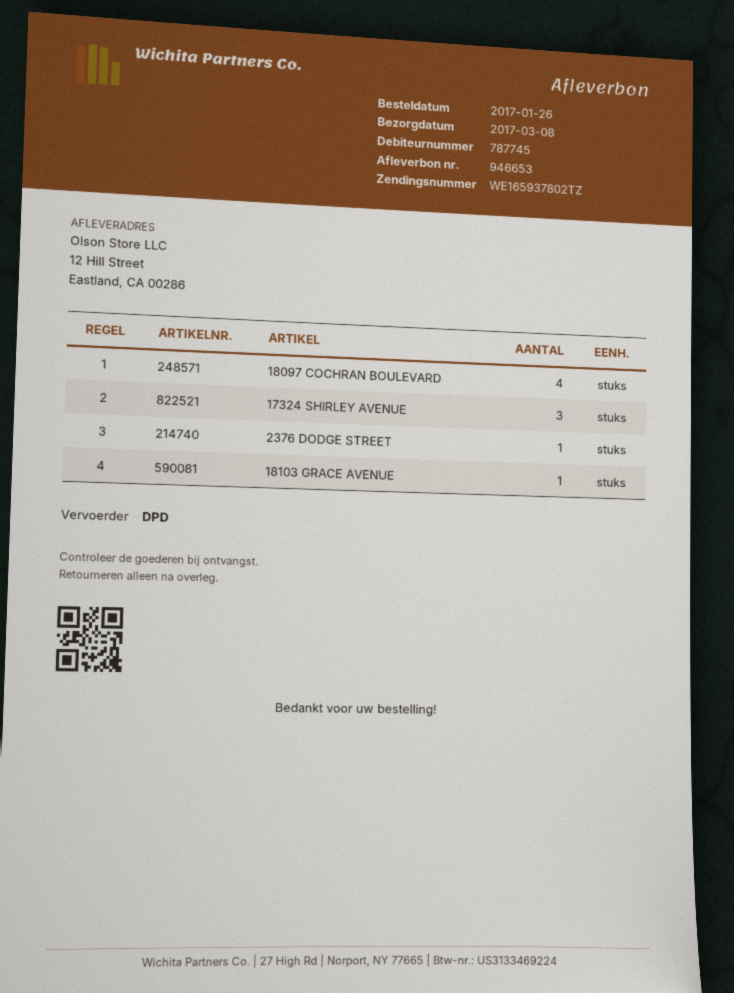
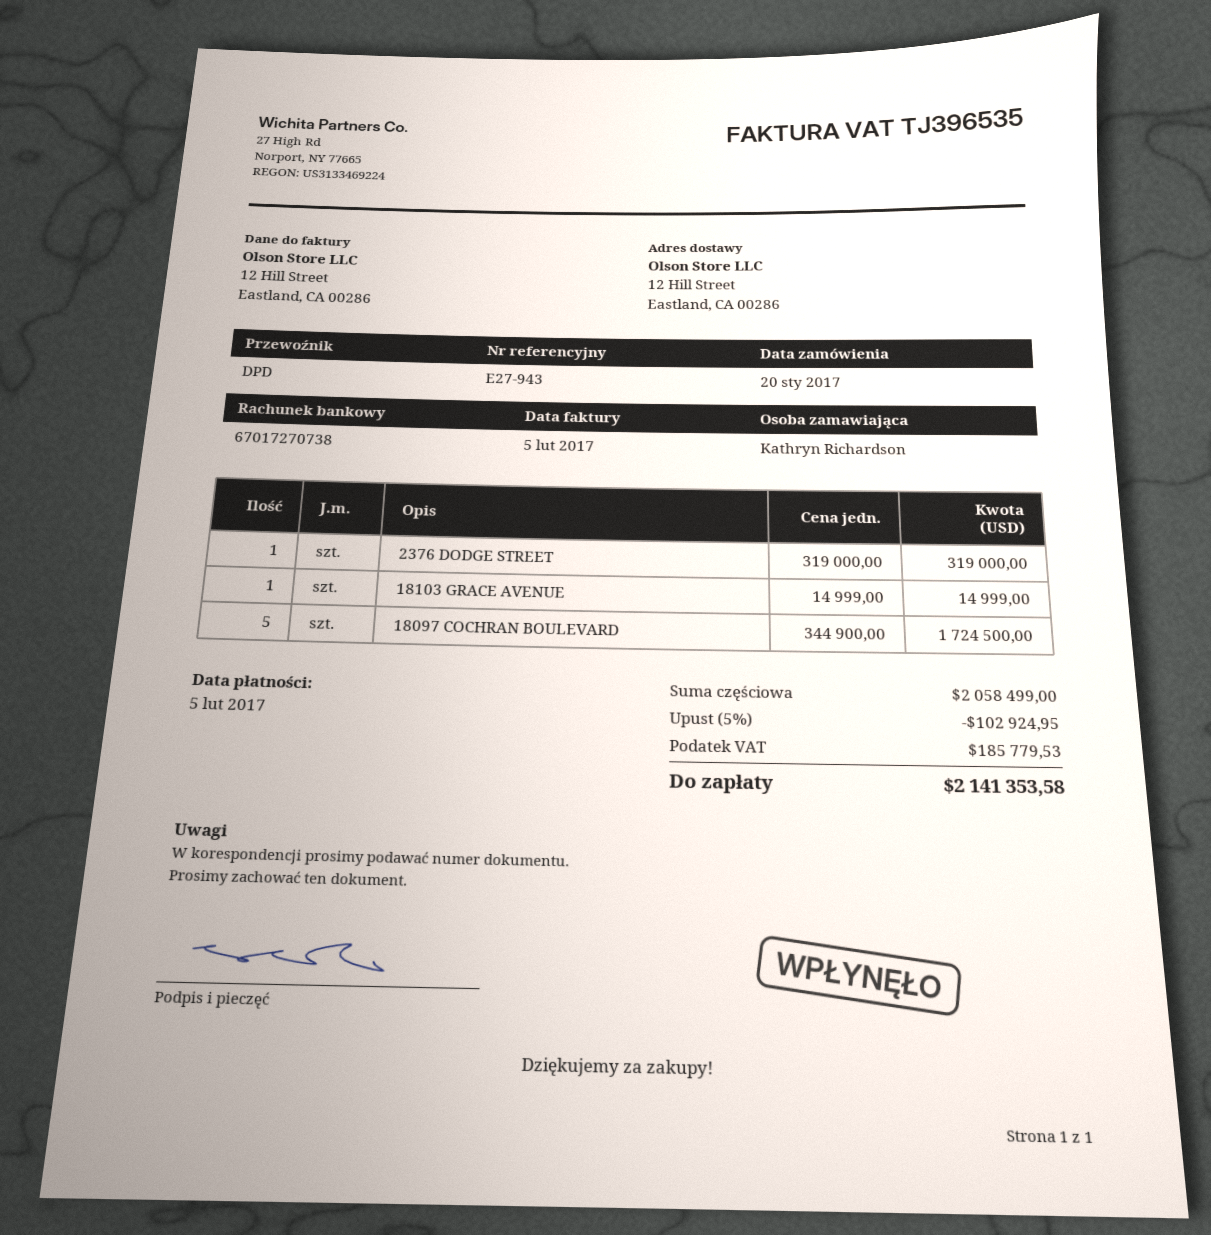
order date: 2017-01-26 -> 2017-01-20
18097 COCHRAN BOULEVARD: 4 -> 5
17324 SHIRLEY AVENUE: 3 -> none

